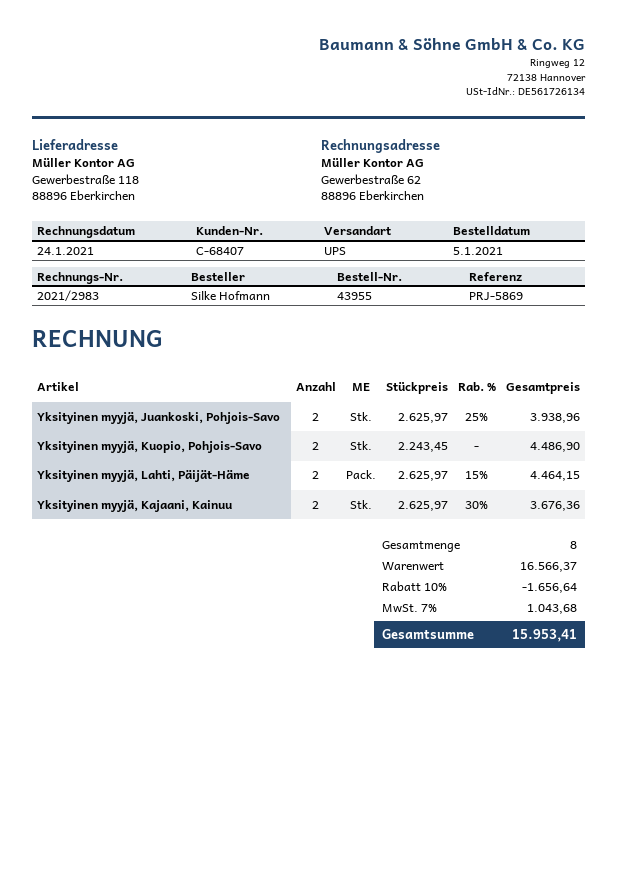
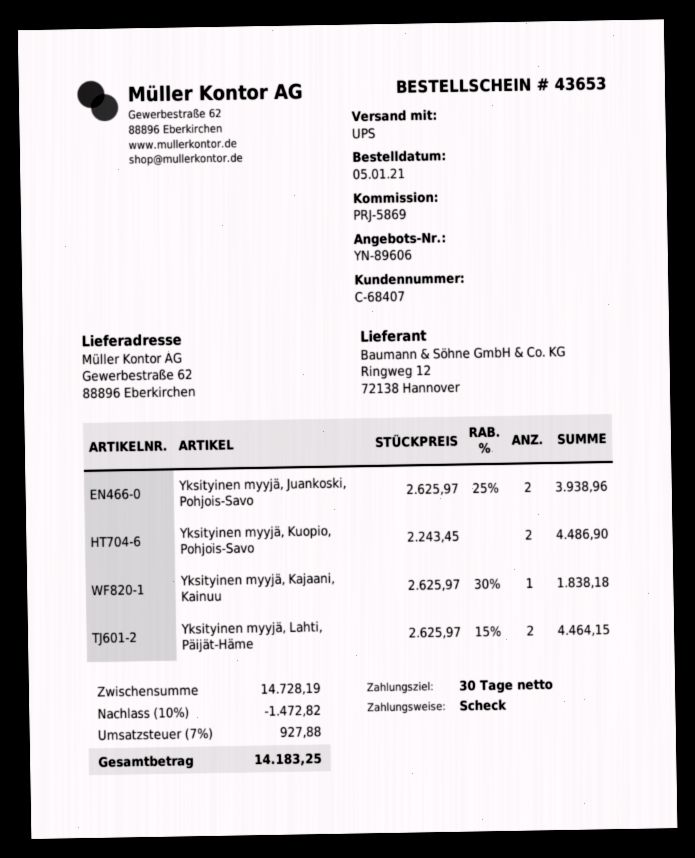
order number: 43955 -> 43653
ship to: Gewerbestraße 118, 88896 Eberkirchen -> Gewerbestraße 62, 88896 Eberkirchen
Yksityinen myyjä, Kajaani, Kainuu: 2 x 2625.97 - 30% = 3676.36 -> 1 x 2625.97 - 30% = 1838.18
subtotal: 16566.37 -> 14728.19
discount: 10% = 1656.64 -> 10% = 1472.82
tax: 7% = 1043.68 -> 7% = 927.88
total: 15953.41 -> 14183.25

